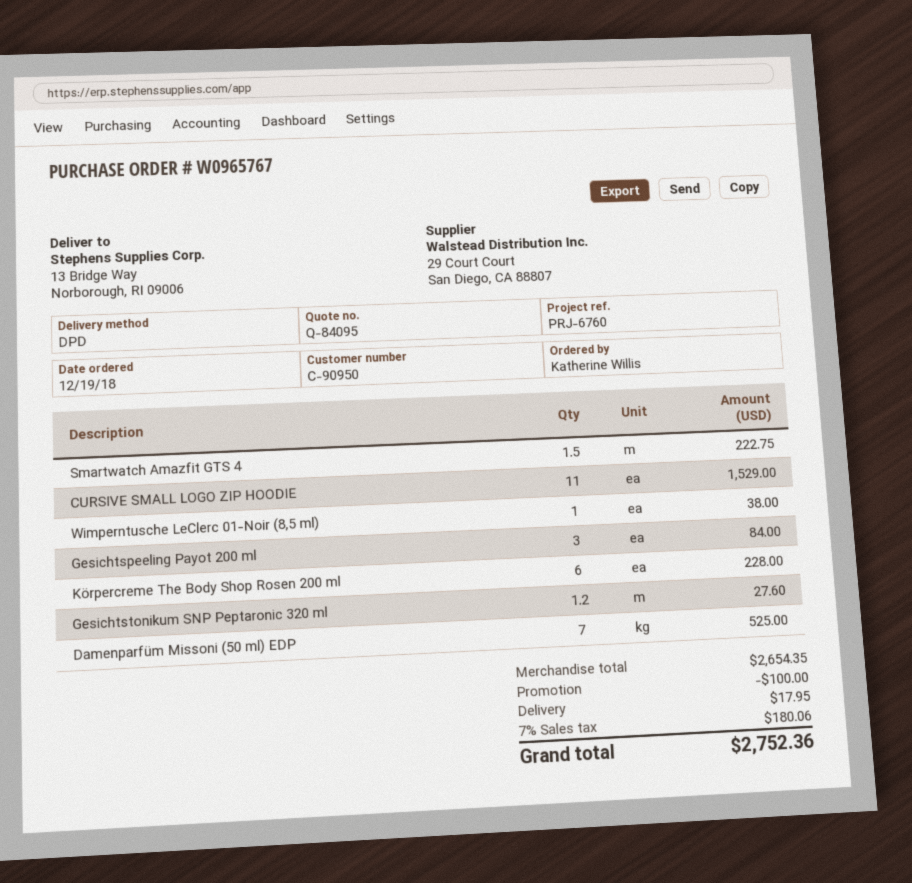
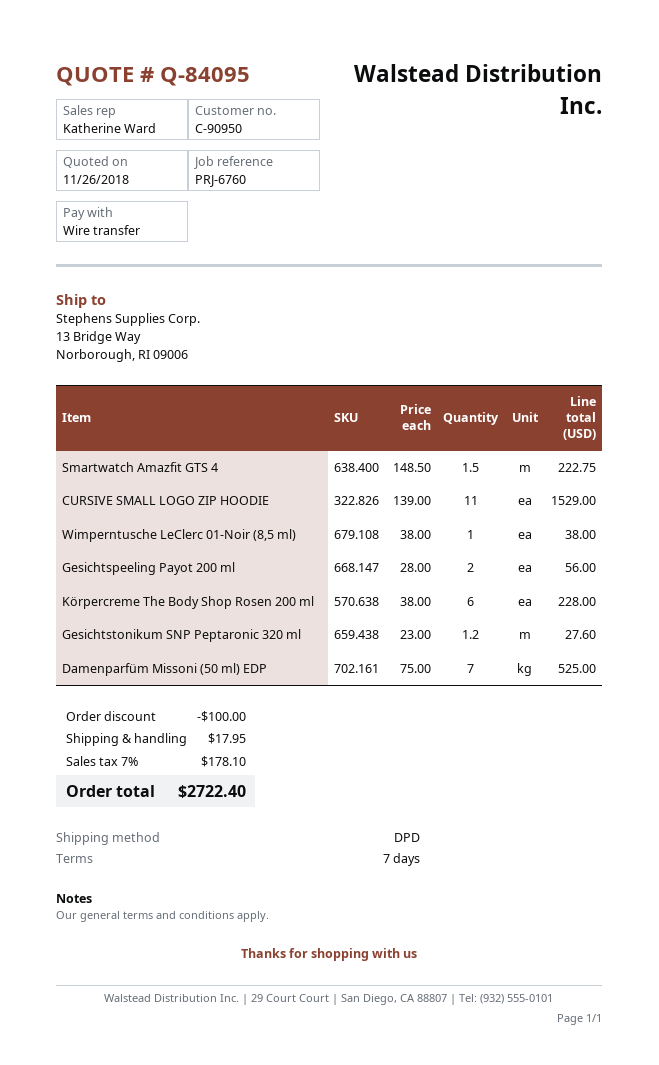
Gesichtspeeling Payot 200 ml: 3 for 84.00 -> 2 for 56.00
tax: 7% = 180.06 -> 7% = 178.10
total: 2752.36 -> 2722.40

